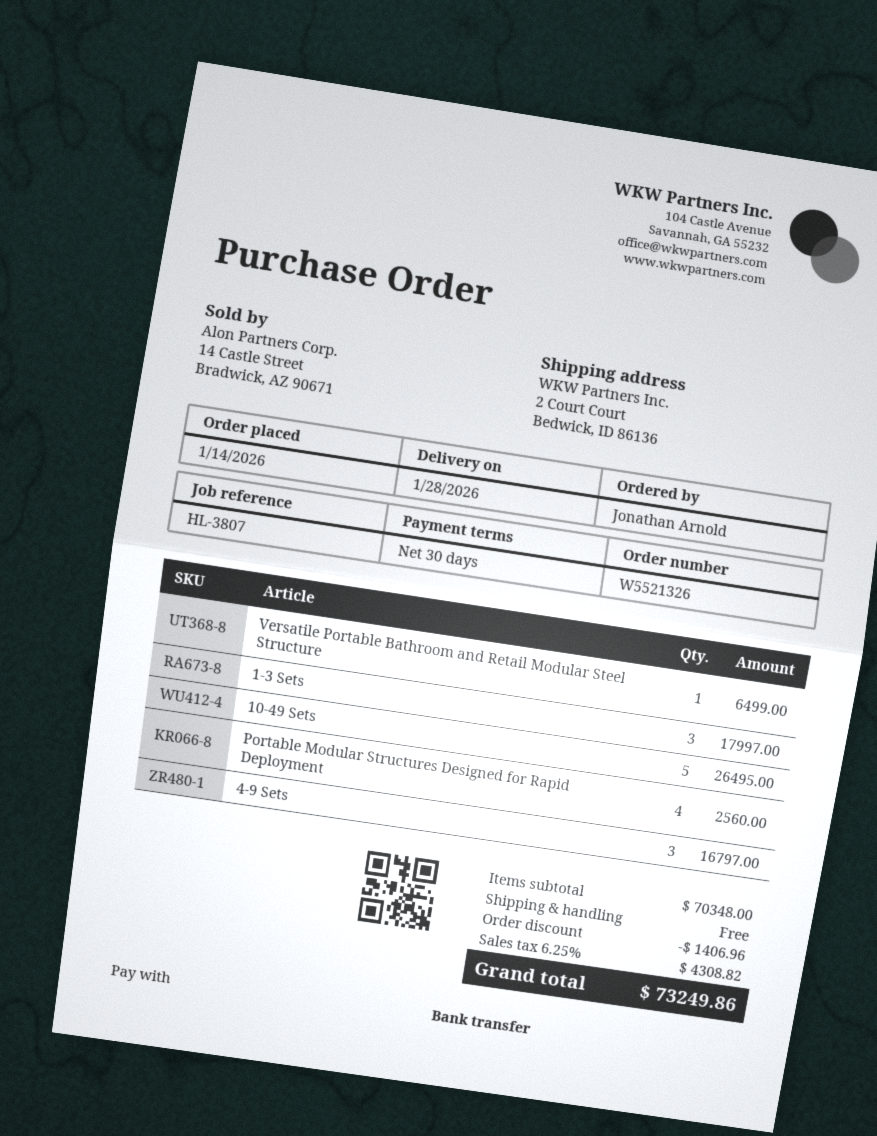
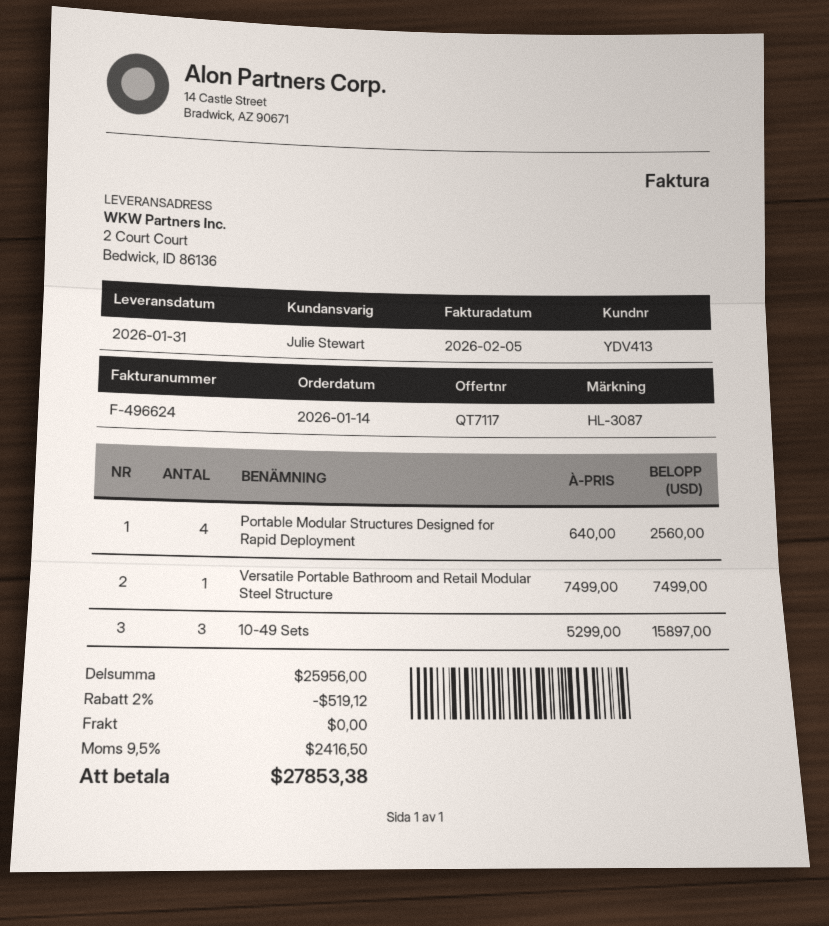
delivery date: 2026-01-28 -> 2026-01-31
reference: HL-3807 -> HL-3087
Versatile Portable Bathroom and Retail Modular Steel Structure: 1 for 6499.00 -> 1 for 7499.00
1-3 Sets: 3 for 17997.00 -> none
10-49 Sets: 5 for 26495.00 -> 3 for 15897.00
4-9 Sets: 3 for 16797.00 -> none
subtotal: 70348.00 -> 25956.00
discount: 1406.96 -> 519.12
tax: 6.25% = 4308.82 -> 9.5% = 2416.50
total: 73249.86 -> 27853.38

